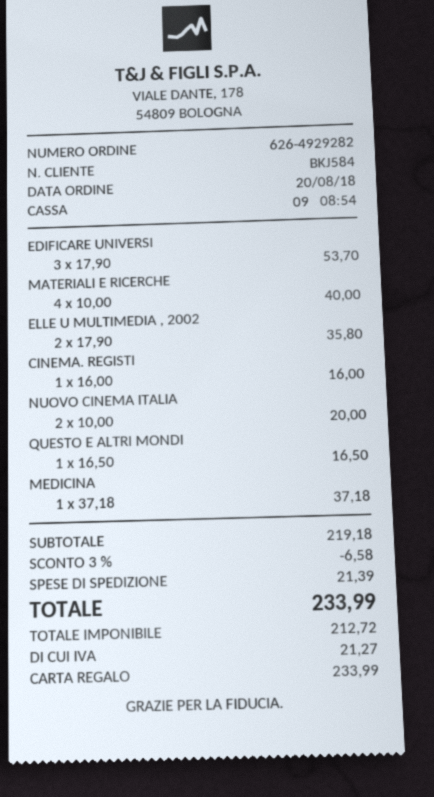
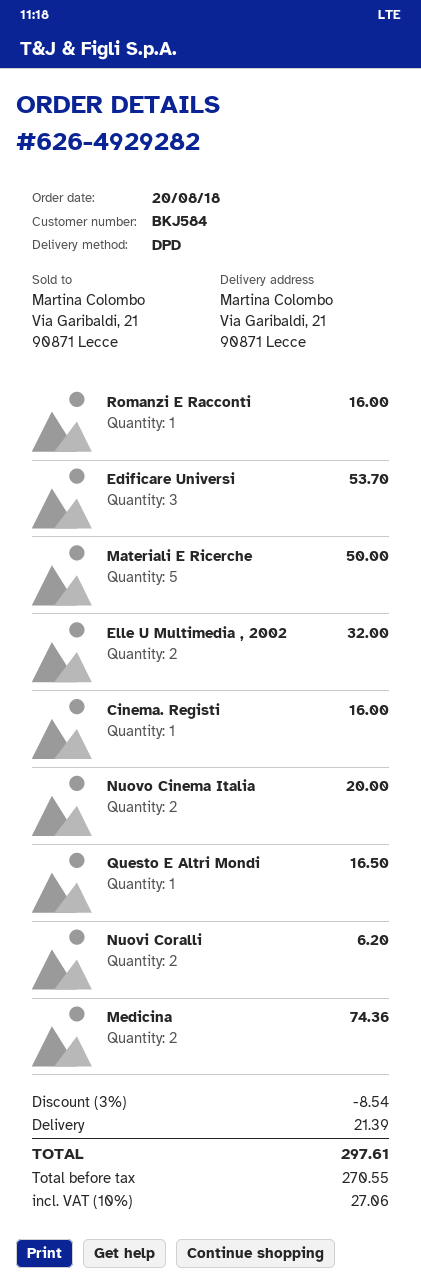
MATERIALI E RICERCHE: 4 for 40.00 -> 5 for 50.00
ELLE U MULTIMEDIA , 2002: 2 for 35.80 -> 2 for 32.00
MEDICINA: 1 for 37.18 -> 2 for 74.36
Romanzi E Racconti: none -> 1 for 16.00
Nuovi Coralli: none -> 2 for 6.20
discount: 3% = 6.58 -> 3% = 8.54
net: 212.72 -> 270.55
tax: 21.27 -> 27.06
total: 233.99 -> 297.61

